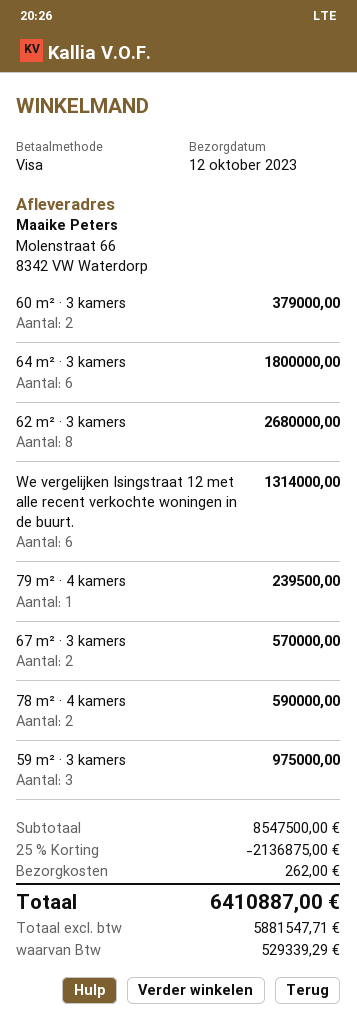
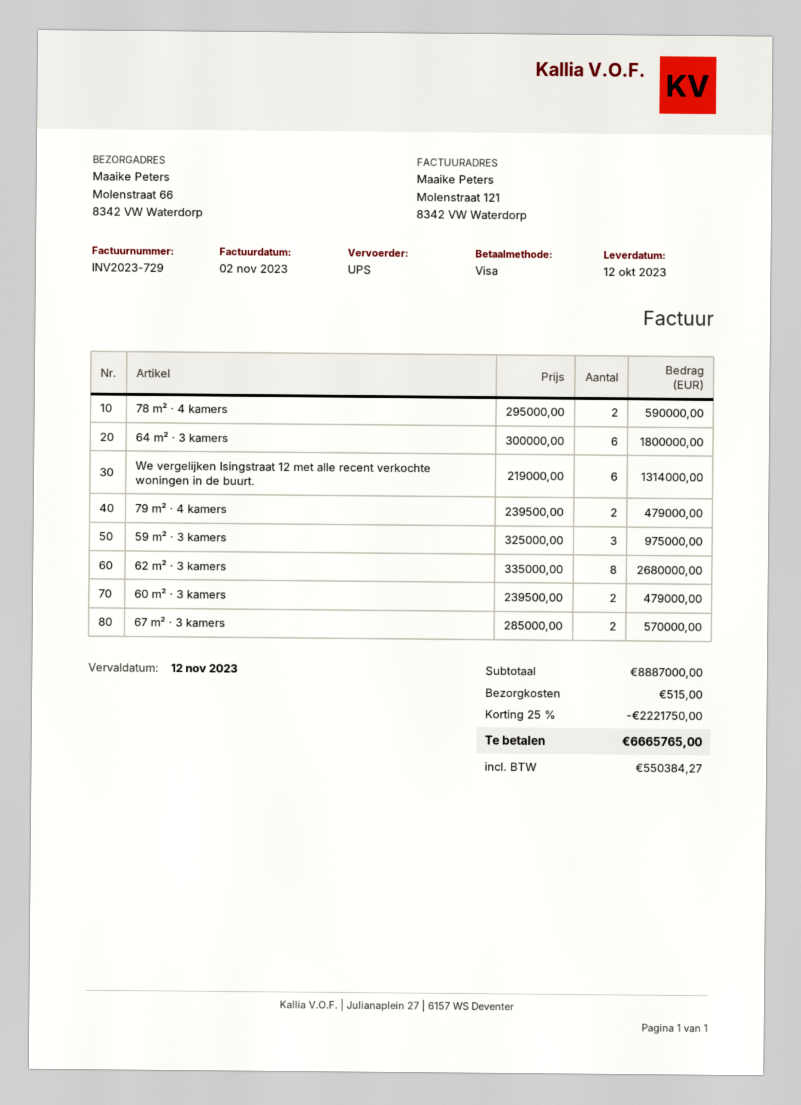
60 m² · 3 kamers: 2 for 379000.00 -> 2 for 479000.00
79 m² · 4 kamers: 1 for 239500.00 -> 2 for 479000.00
subtotal: 8547500.00 -> 8887000.00
discount: 25% = 2136875.00 -> 25% = 2221750.00
shipping: 262.00 -> 515.00
tax: 529339.29 -> 550384.27
total: 6410887.00 -> 6665765.00

